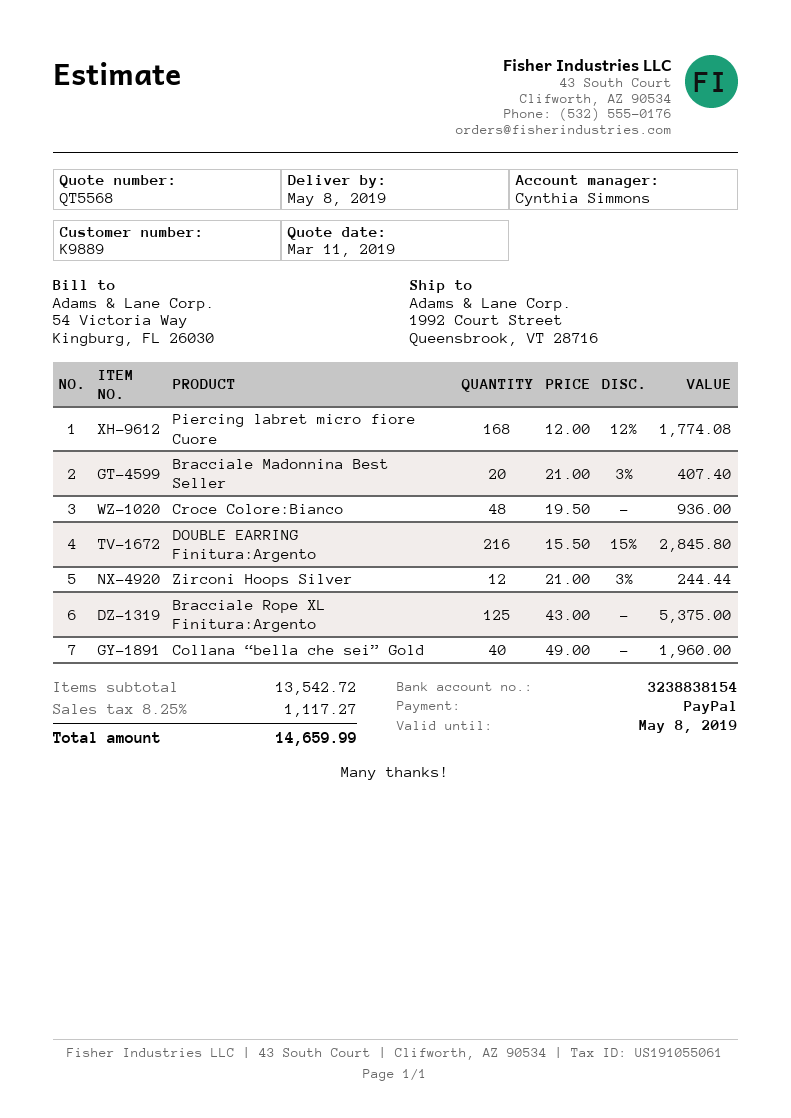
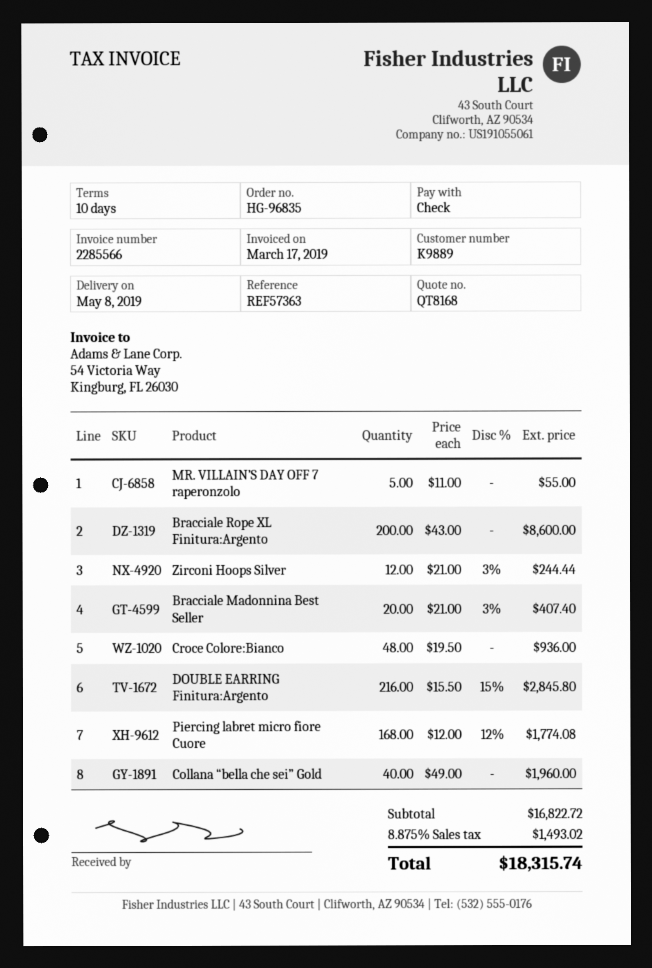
quote number: QT5568 -> QT8168
payment method: PayPal -> cheque
Bracciale Rope XL Finitura:Argento: 125 x 43.00 = 5375.00 -> 200 x 43.00 = 8600.00
MR. VILLAIN’S DAY OFF 7 raperonzolo: none -> 5 x 11.00 = 55.00
subtotal: 13542.72 -> 16822.72
tax: 8.25% = 1117.27 -> 8.875% = 1493.02
total: 14659.99 -> 18315.74

